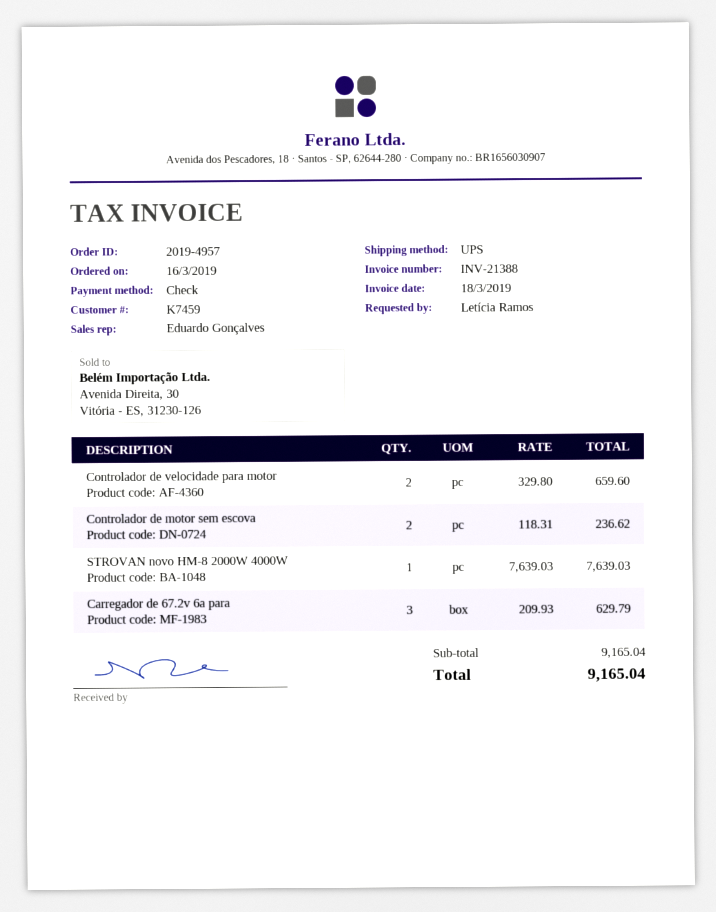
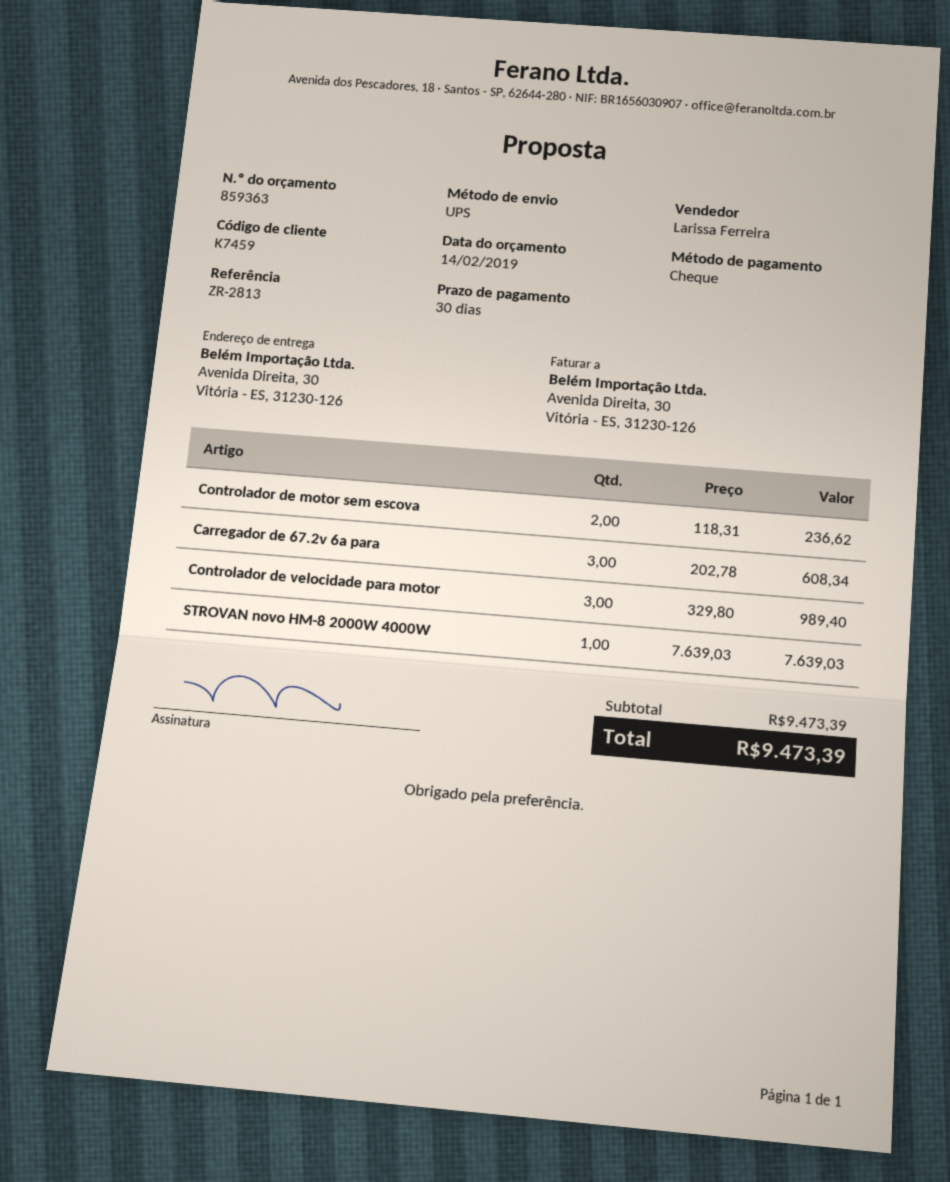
sales rep: Eduardo Gonçalves -> Larissa Ferreira
Controlador de velocidade para motor: 2 x 329.80 = 659.60 -> 3 x 329.80 = 989.40
Carregador de 67.2v 6a para: 3 x 209.93 = 629.79 -> 3 x 202.78 = 608.34
subtotal: 9165.04 -> 9473.39
total: 9165.04 -> 9473.39

